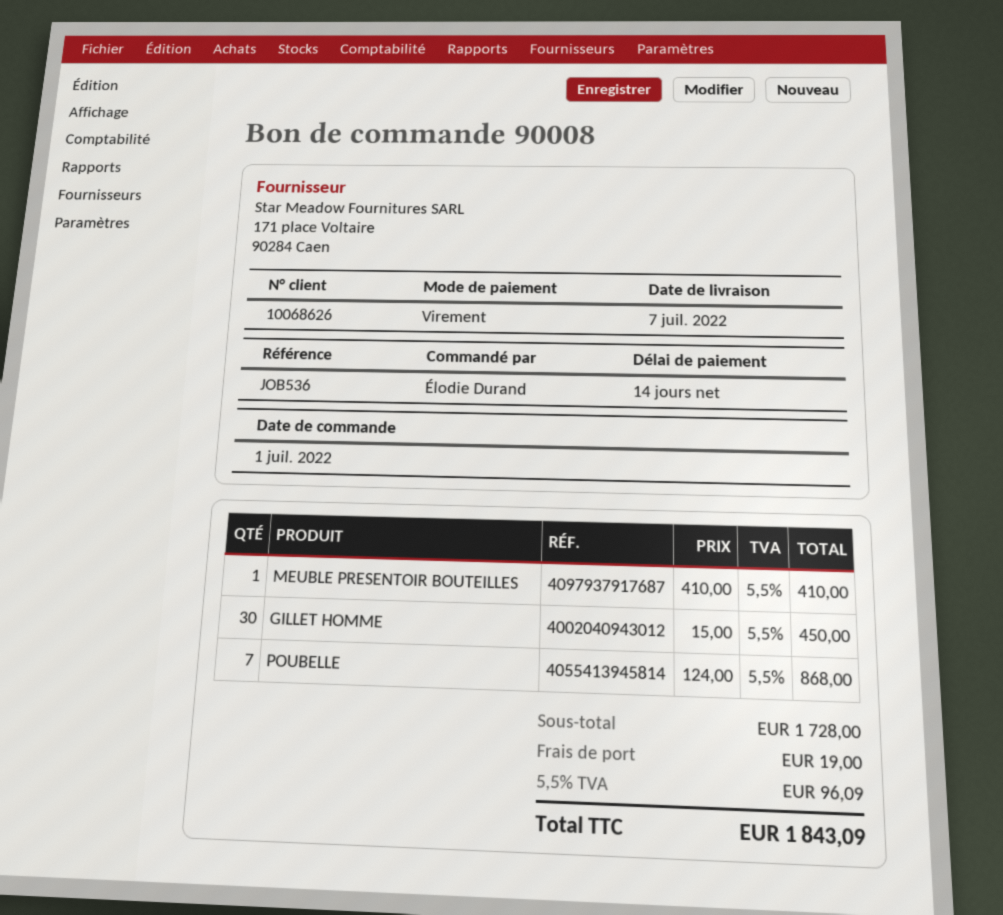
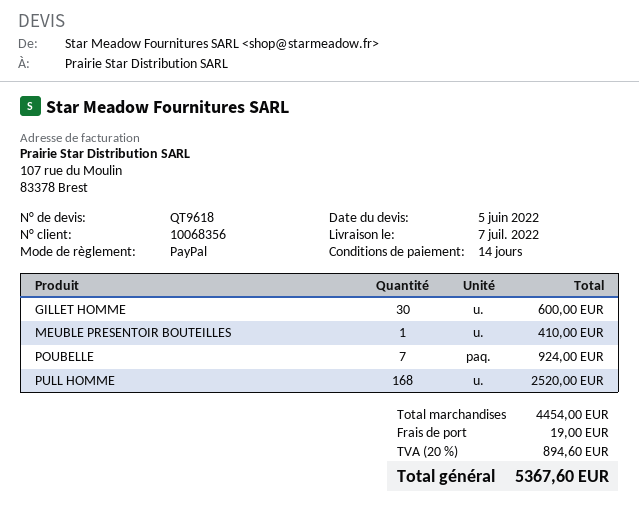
customer number: 10068626 -> 10068356
payment method: bank transfer -> PayPal
GILLET HOMME: 30 for 450.00 -> 30 for 600.00
POUBELLE: 7 for 868.00 -> 7 for 924.00
PULL HOMME: none -> 168 for 2520.00
subtotal: 1728.00 -> 4454.00
tax: 5.5% = 96.09 -> 20% = 894.60
total: 1843.09 -> 5367.60

